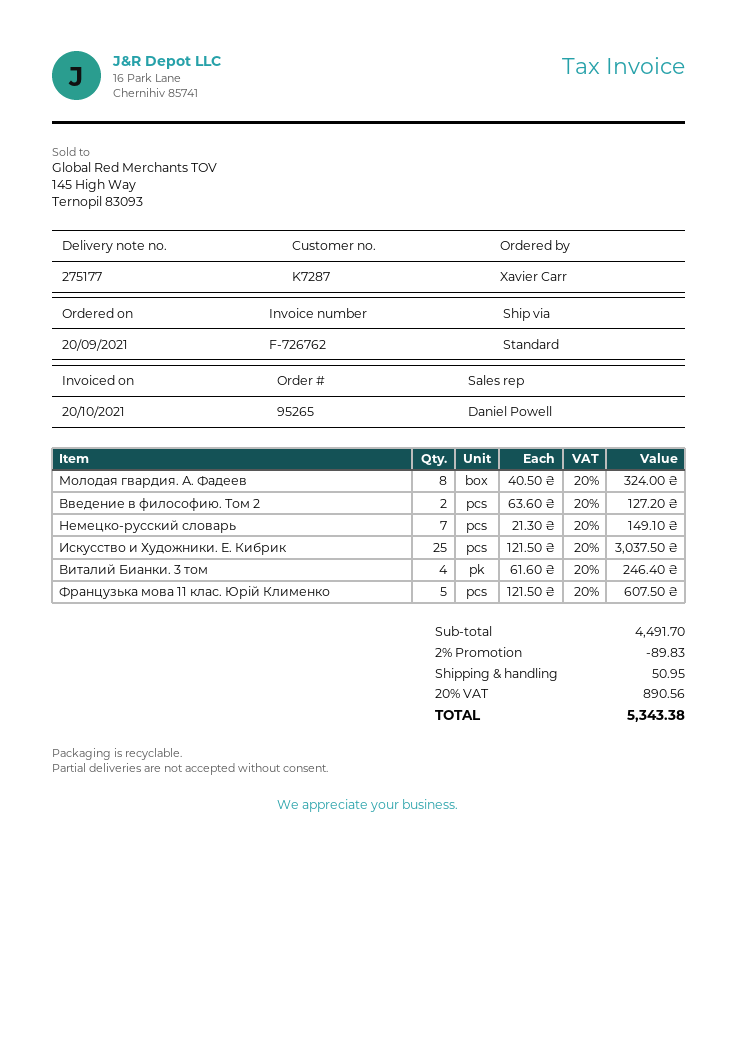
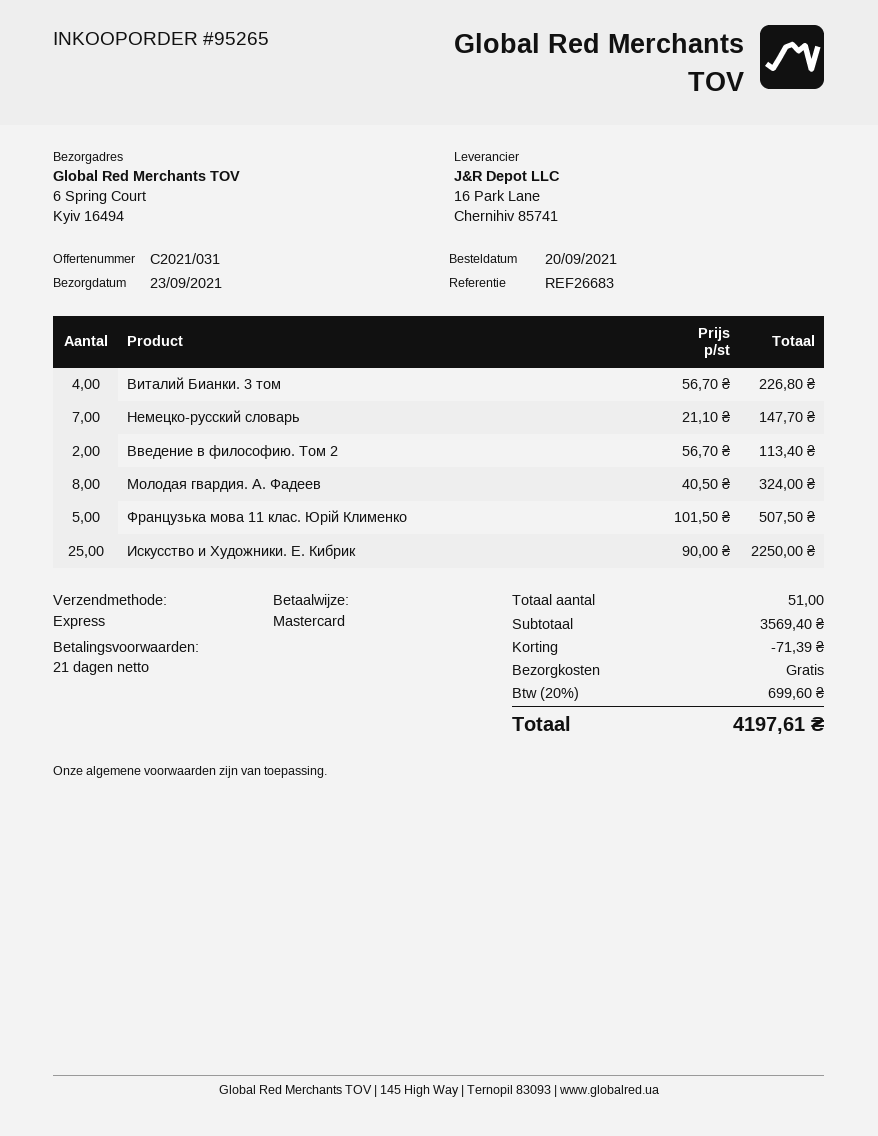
shipping method: standard -> express
Введение в философию. Том 2: 2 x 63.60 = 127.20 -> 2 x 56.70 = 113.40
Немецко-русский словарь: 7 x 21.30 = 149.10 -> 7 x 21.10 = 147.70
Искусство и Художники. Е. Кибрик: 25 x 121.50 = 3037.50 -> 25 x 90.00 = 2250.00
Виталий Бианки. 3 том: 4 x 61.60 = 246.40 -> 4 x 56.70 = 226.80
Французька мова 11 клас. Юрій Клименко: 5 x 121.50 = 607.50 -> 5 x 101.50 = 507.50
subtotal: 4491.70 -> 3569.40
discount: 89.83 -> 71.39
shipping: 50.95 -> 0.00
tax: 20% = 890.56 -> 20% = 699.60
total: 5343.38 -> 4197.61

